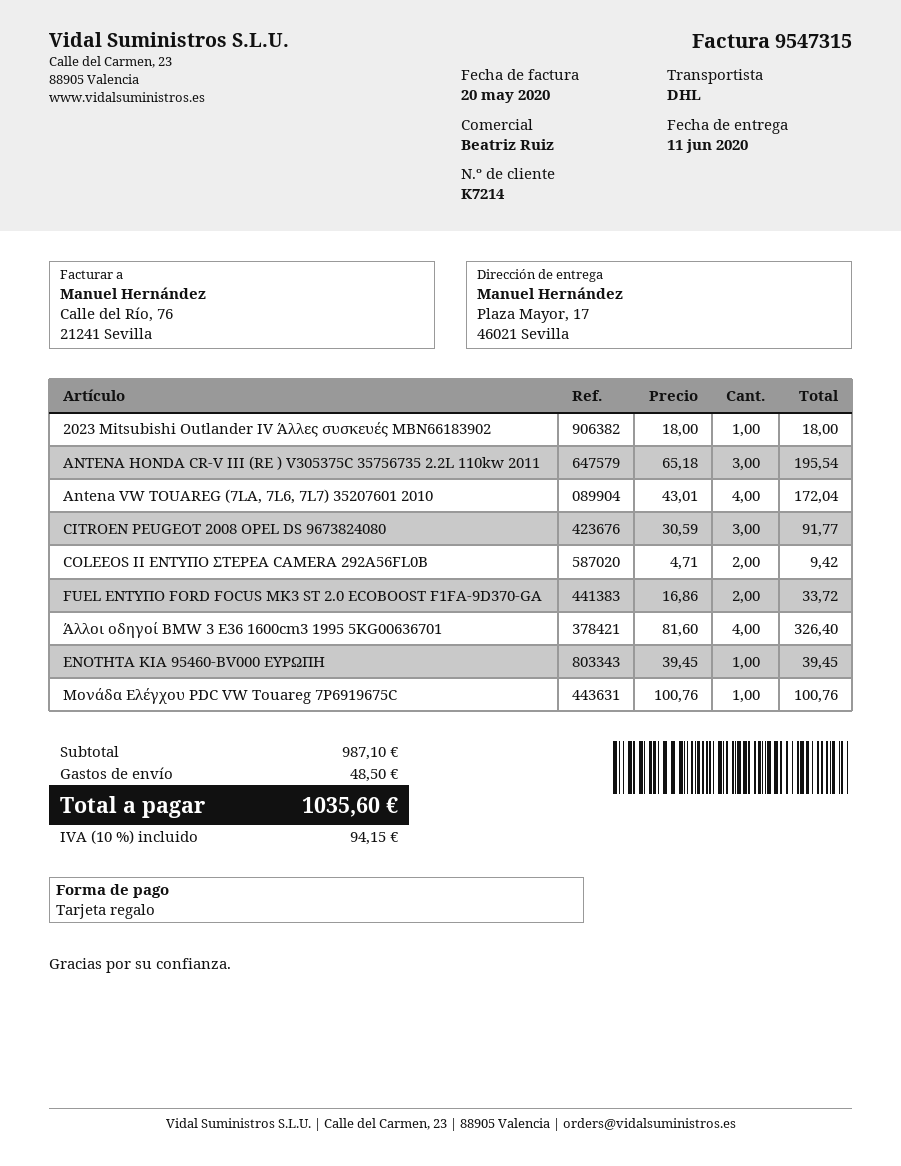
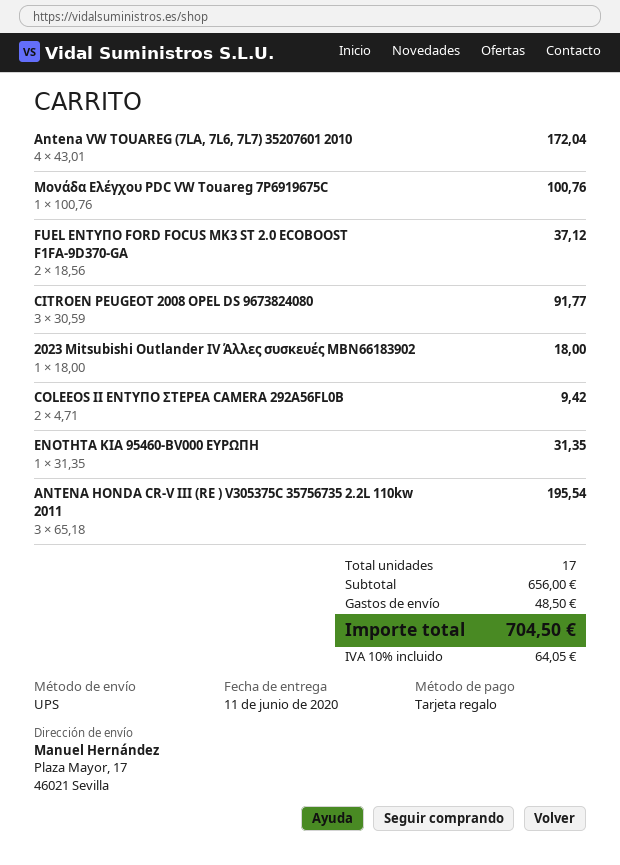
shipping method: DHL -> UPS
FUEL ΕΝΤΥΠΟ FORD FOCUS MK3 ST 2.0 ECOBOOST F1FA-9D370-GA: 2 x 16.86 = 33.72 -> 2 x 18.56 = 37.12
Άλλοι οδηγοί BMW 3 E36 1600cm3 1995 5KG00636701: 4 x 81.60 = 326.40 -> none
ΕΝΟΤΗΤΑ ΚΙΑ 95460-BV000 ΕΥΡΩΠΗ: 1 x 39.45 = 39.45 -> 1 x 31.35 = 31.35
subtotal: 987.10 -> 656.00
tax: 10% = 94.15 -> 10% = 64.05
total: 1035.60 -> 704.50

